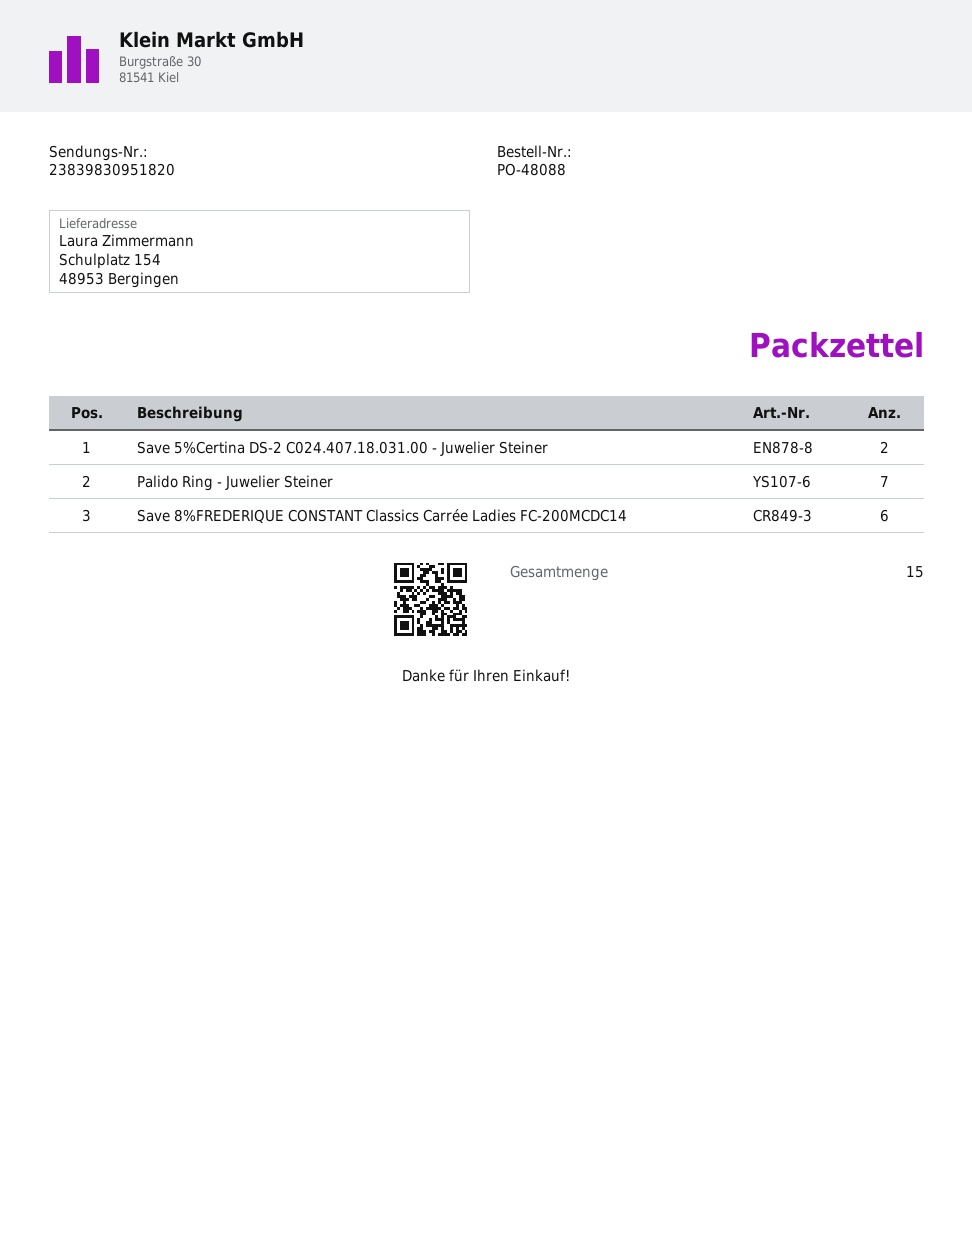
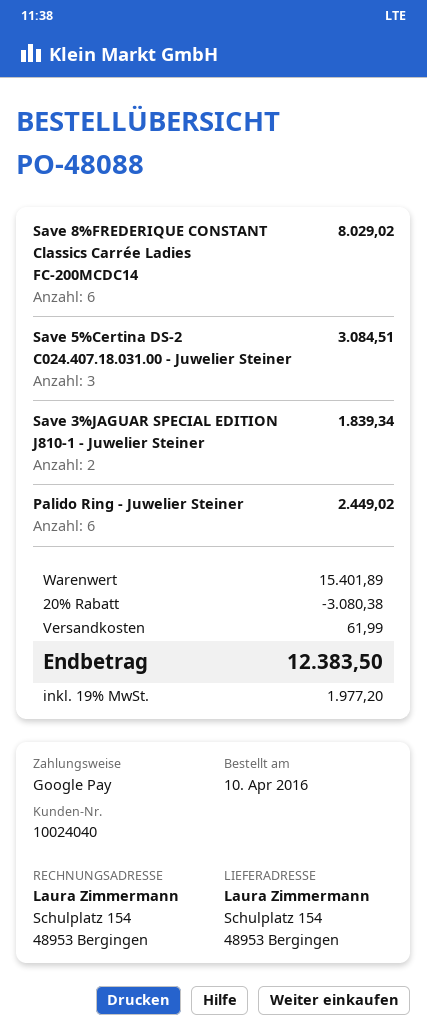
Save 5%Certina DS-2 C024.407.18.031.00 - Juwelier Steiner: 2 -> 3
Palido Ring - Juwelier Steiner: 7 -> 6
Save 3%JAGUAR SPECIAL EDITION J810-1 - Juwelier Steiner: none -> 2

